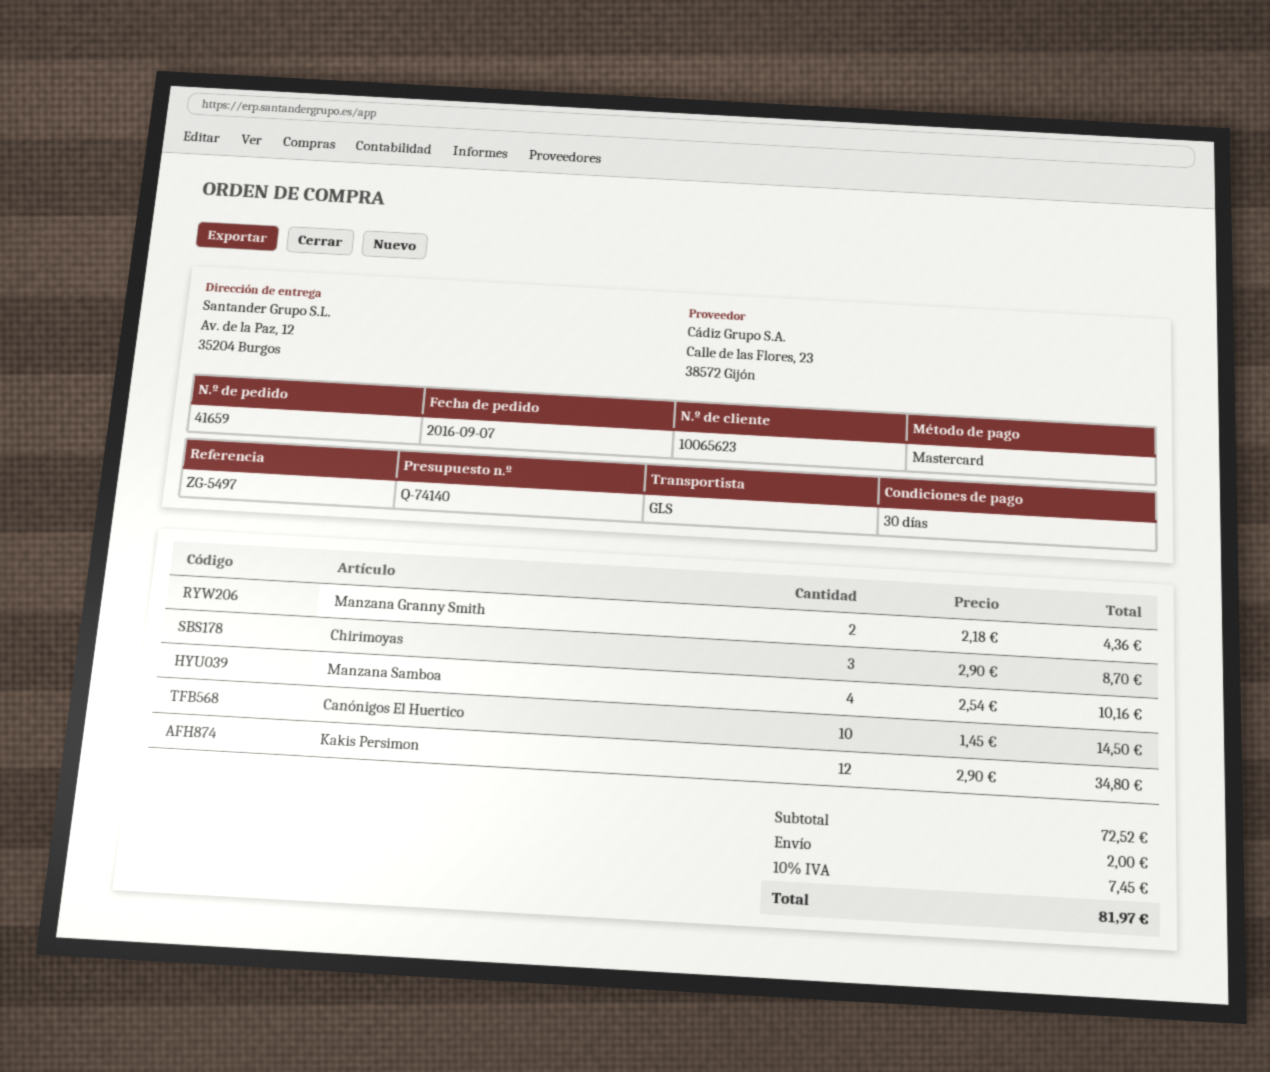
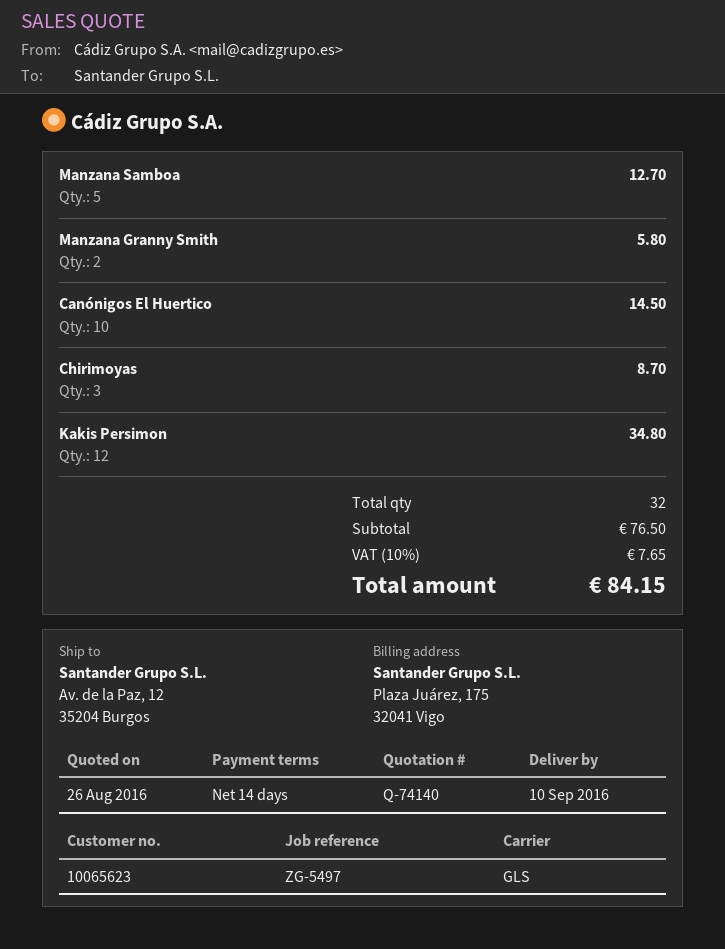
payment terms: 30 days -> 14 days
Manzana Granny Smith: 2 for 4.36 -> 2 for 5.80
Manzana Samboa: 4 for 10.16 -> 5 for 12.70
subtotal: 72.52 -> 76.50
shipping: 2.00 -> none
tax: 10% = 7.45 -> 10% = 7.65
total: 81.97 -> 84.15

